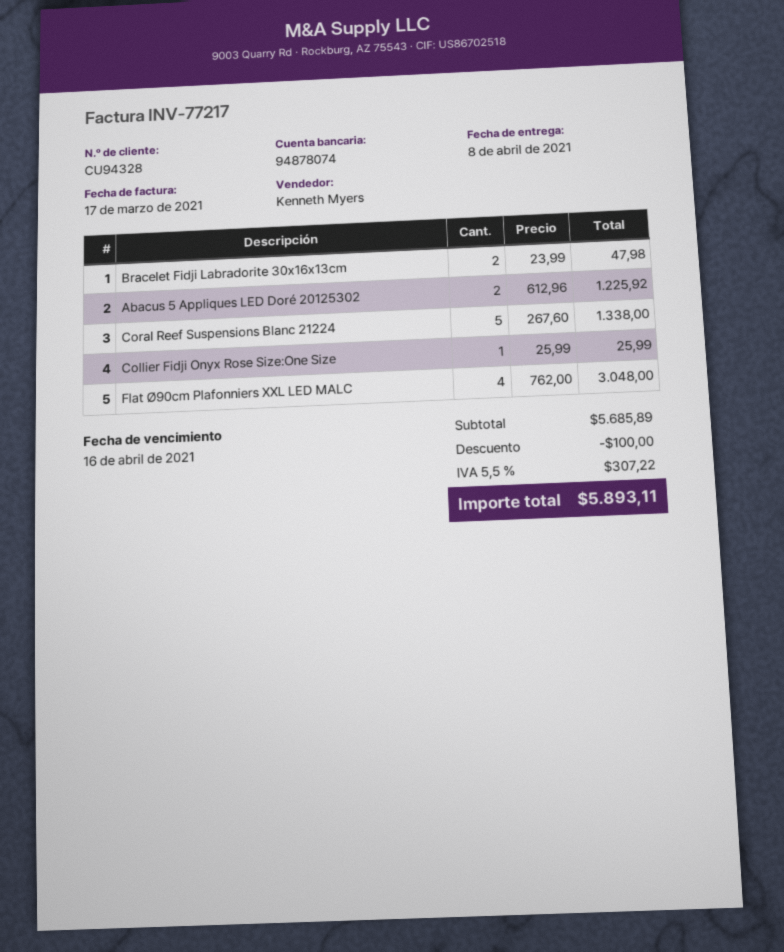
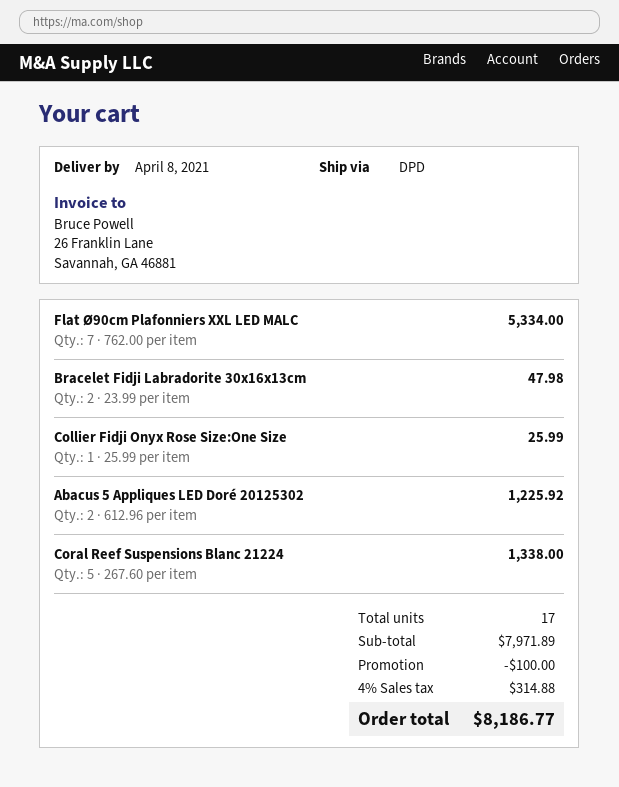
Flat Ø90cm Plafonniers XXL LED MALC: 4 x 762.00 = 3048.00 -> 7 x 762.00 = 5334.00
subtotal: 5685.89 -> 7971.89
tax: 5.5% = 307.22 -> 4% = 314.88
total: 5893.11 -> 8186.77

